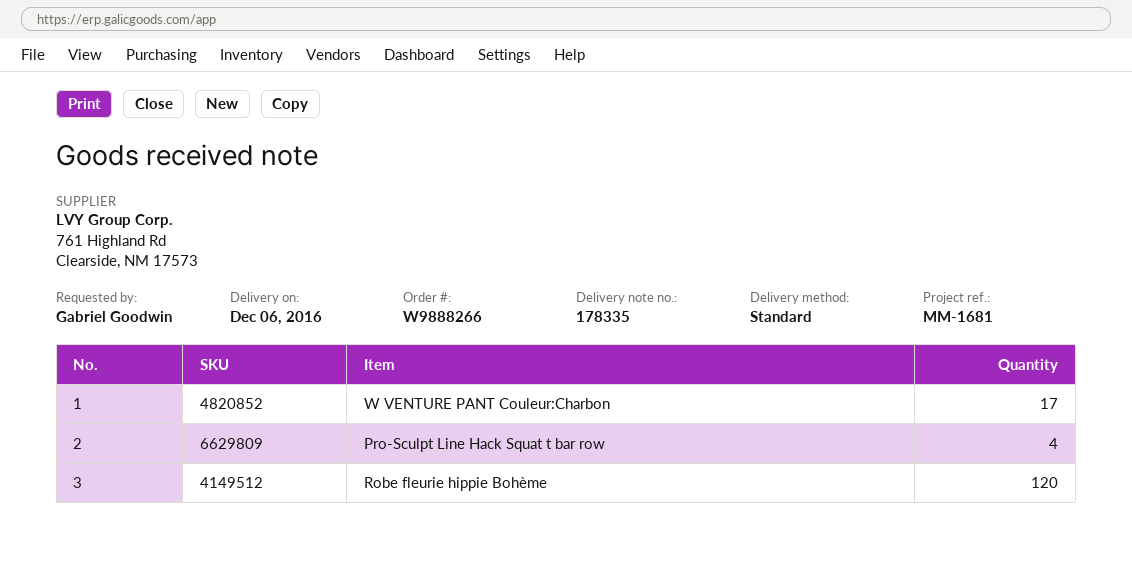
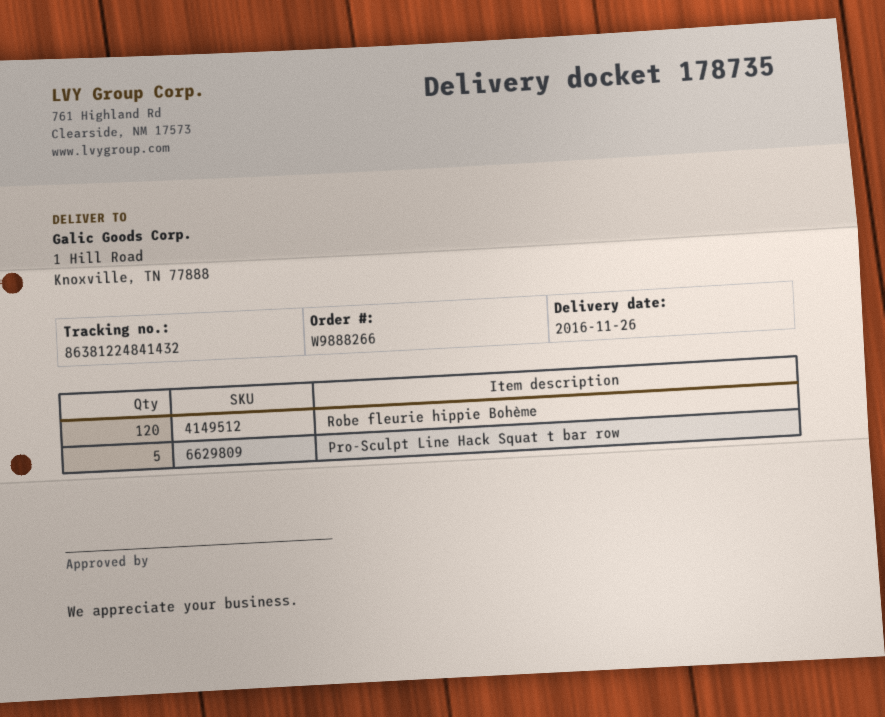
delivery note number: 178335 -> 178735
delivery date: 2016-12-06 -> 2016-11-26
W VENTURE PANT Couleur:Charbon: 17 -> none
Pro-Sculpt Line Hack Squat t bar row: 4 -> 5

